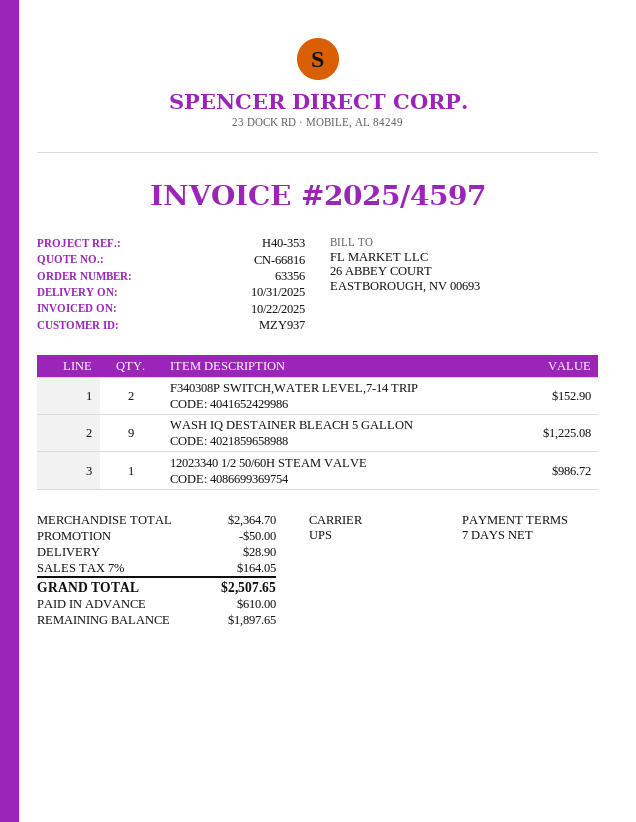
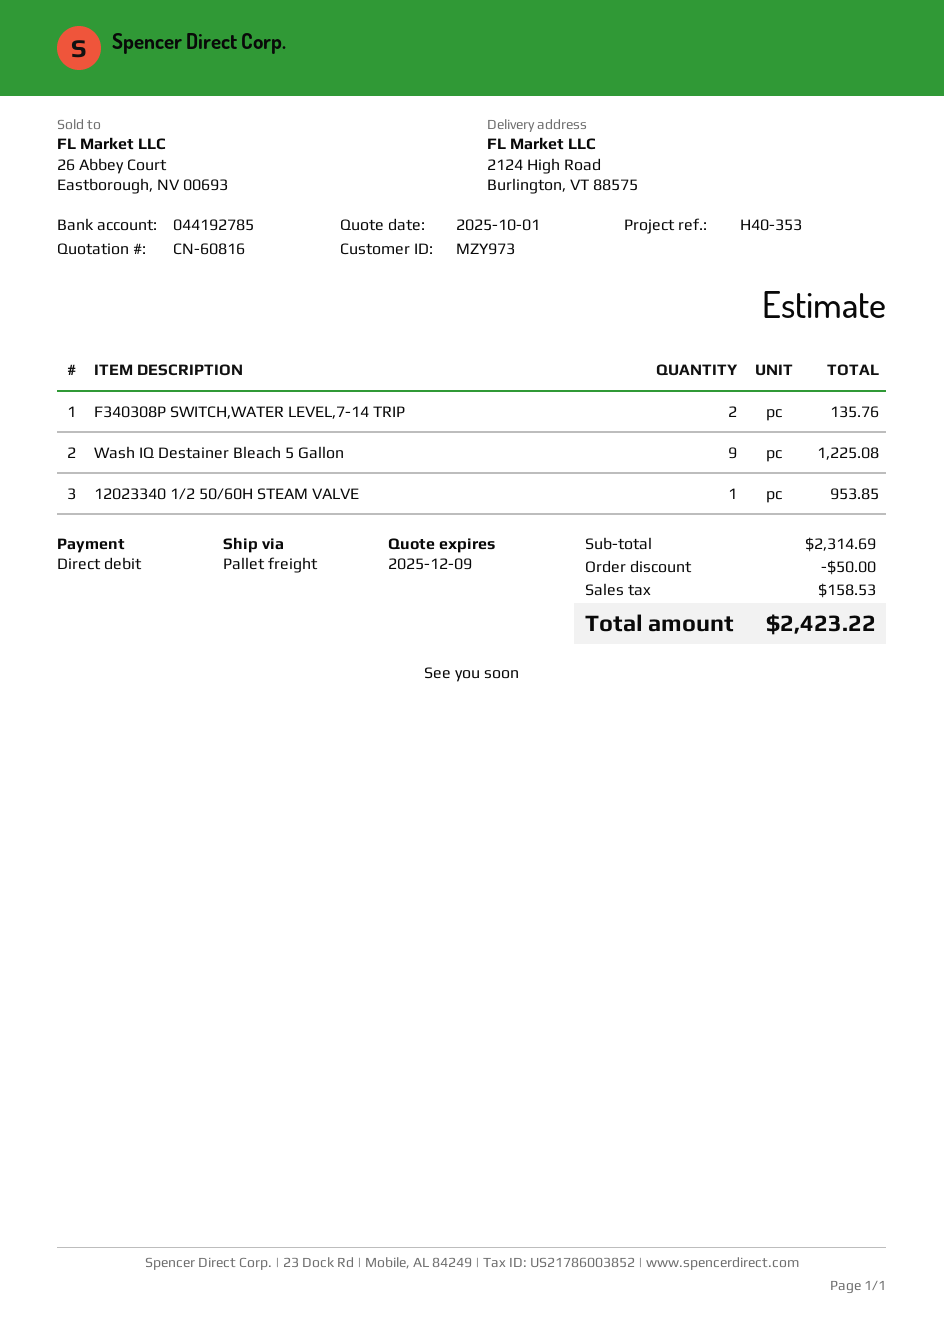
quote number: CN-66816 -> CN-60816
customer number: MZY937 -> MZY973
shipping method: UPS -> pallet freight
F340308P SWITCH,WATER LEVEL,7-14 TRIP: 2 for 152.90 -> 2 for 135.76
12023340 1/2 50/60H STEAM VALVE: 1 for 986.72 -> 1 for 953.85
subtotal: 2364.70 -> 2314.69
shipping: 28.90 -> none
tax: 164.05 -> 158.53
total: 2507.65 -> 2423.22

